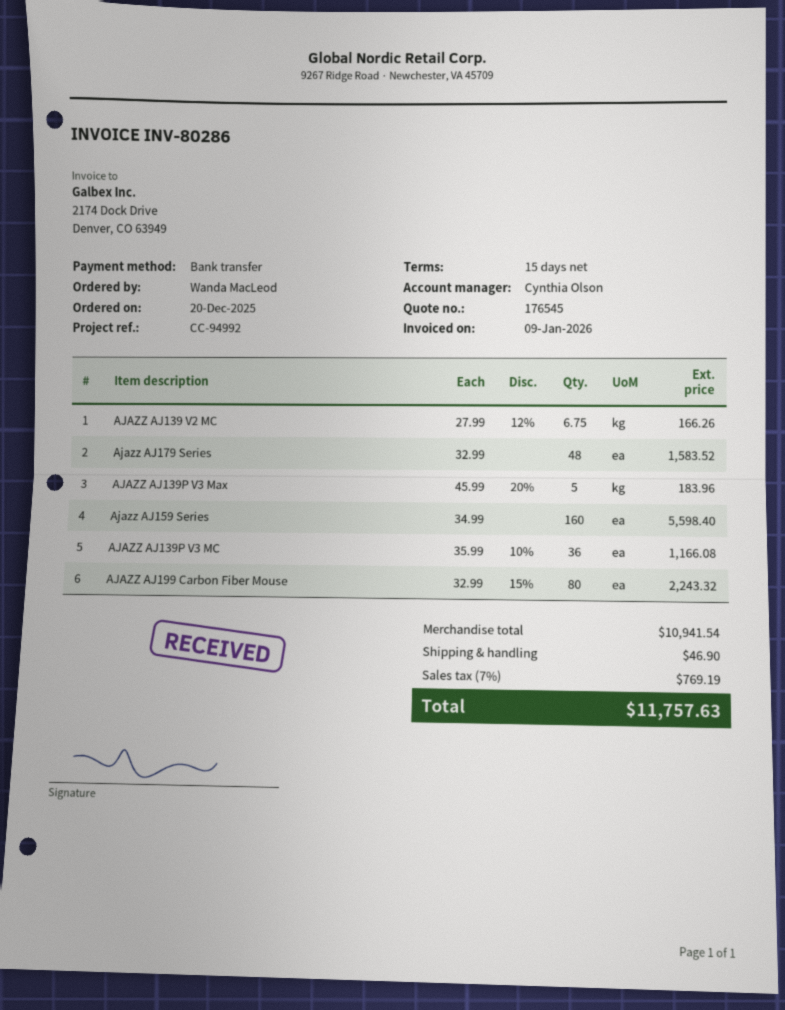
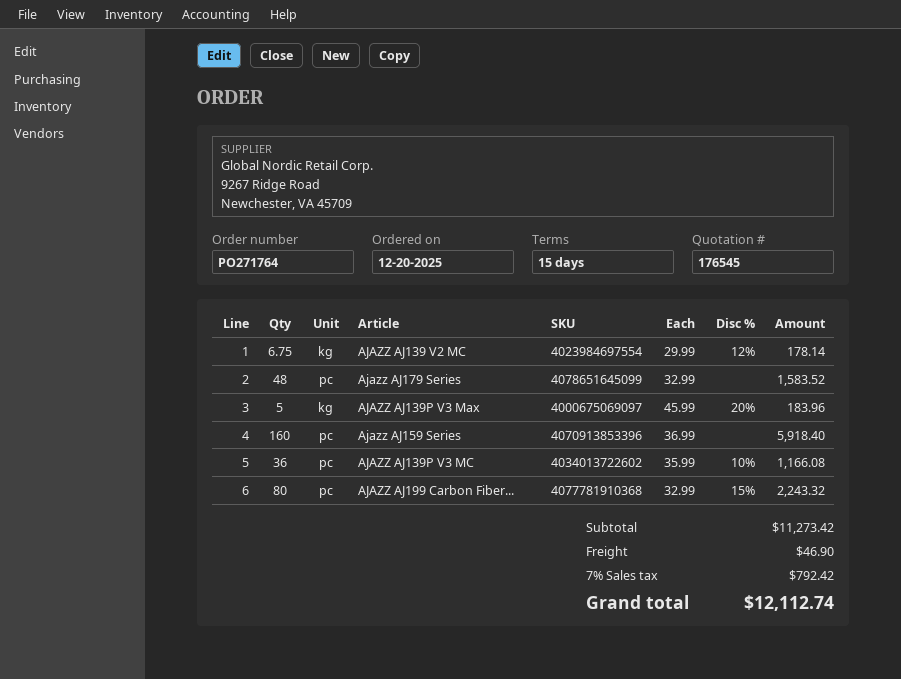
AJAZZ AJ139 V2 MC: 6.75 x 27.99 - 12% = 166.26 -> 6.75 x 29.99 - 12% = 178.14
Ajazz AJ159 Series: 160 x 34.99 = 5598.40 -> 160 x 36.99 = 5918.40
subtotal: 10941.54 -> 11273.42
tax: 7% = 769.19 -> 7% = 792.42
total: 11757.63 -> 12112.74

